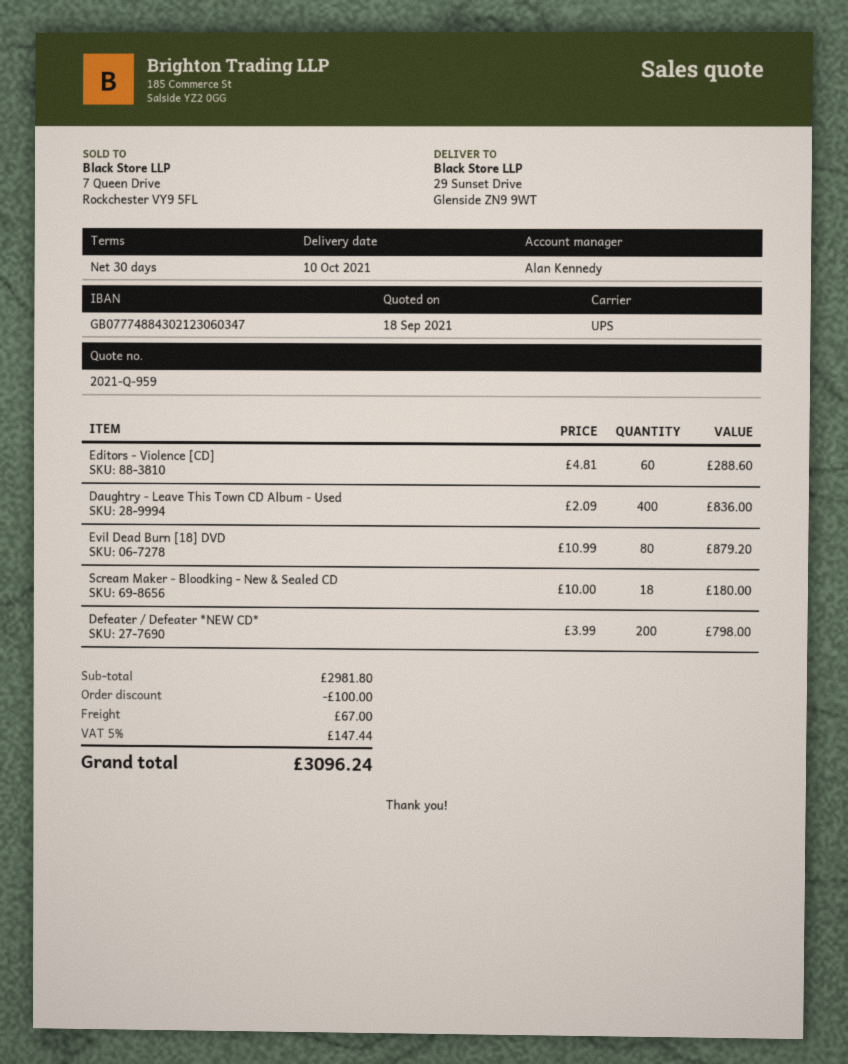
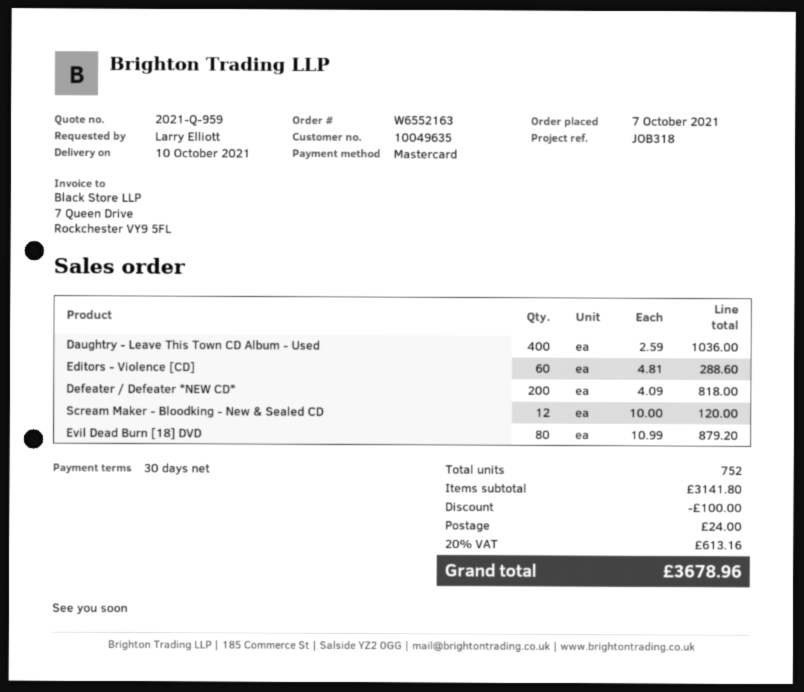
Daughtry - Leave This Town CD Album - Used: 400 x 2.09 = 836.00 -> 400 x 2.59 = 1036.00
Scream Maker - Bloodking - New & Sealed CD: 18 x 10.00 = 180.00 -> 12 x 10.00 = 120.00
Defeater / Defeater *NEW CD*: 200 x 3.99 = 798.00 -> 200 x 4.09 = 818.00
subtotal: 2981.80 -> 3141.80
shipping: 67.00 -> 24.00
tax: 5% = 147.44 -> 20% = 613.16
total: 3096.24 -> 3678.96

